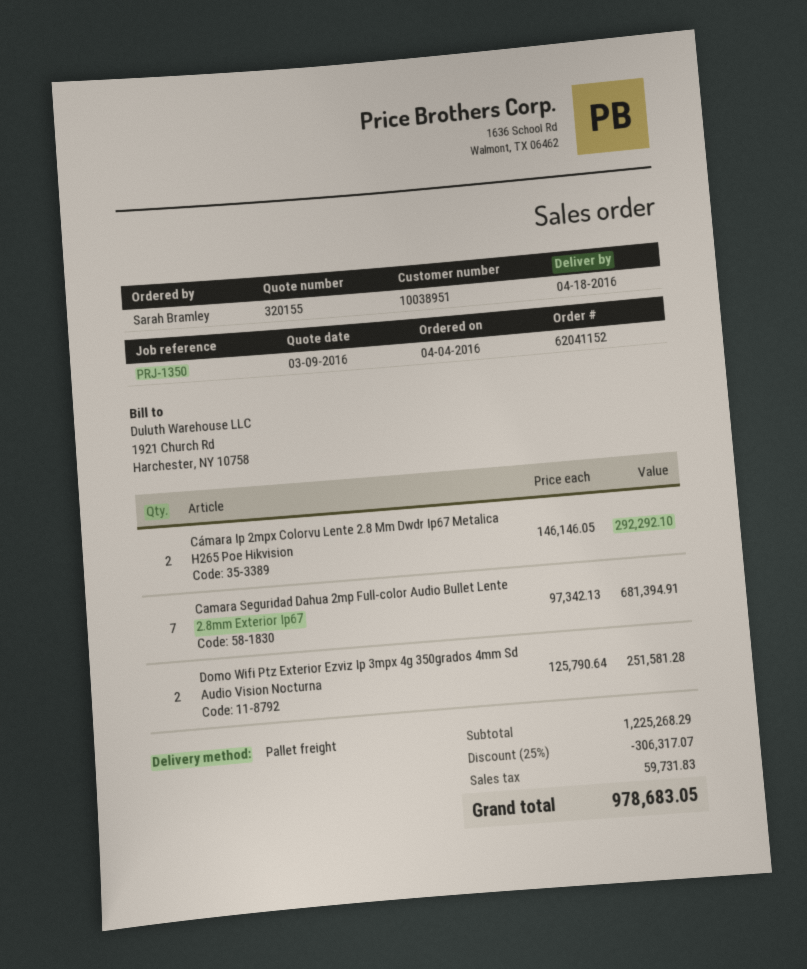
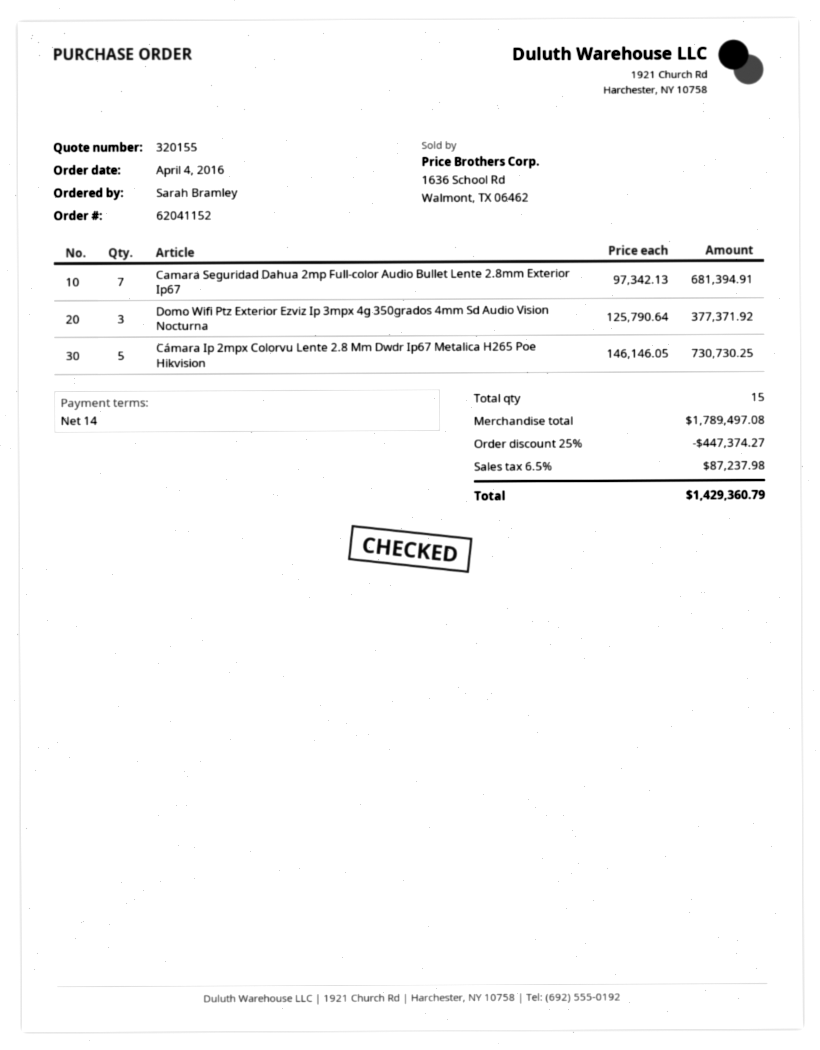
Cámara Ip 2mpx Colorvu Lente 2.8 Mm Dwdr Ip67 Metalica H265 Poe Hikvision: 2 x 146146.05 = 292292.10 -> 5 x 146146.05 = 730730.25
Domo Wifi Ptz Exterior Ezviz Ip 3mpx 4g 350grados 4mm Sd Audio Vision Nocturna: 2 x 125790.64 = 251581.28 -> 3 x 125790.64 = 377371.92
subtotal: 1225268.29 -> 1789497.08
discount: 25% = 306317.07 -> 25% = 447374.27
tax: 59731.83 -> 87237.98
total: 978683.05 -> 1429360.79

